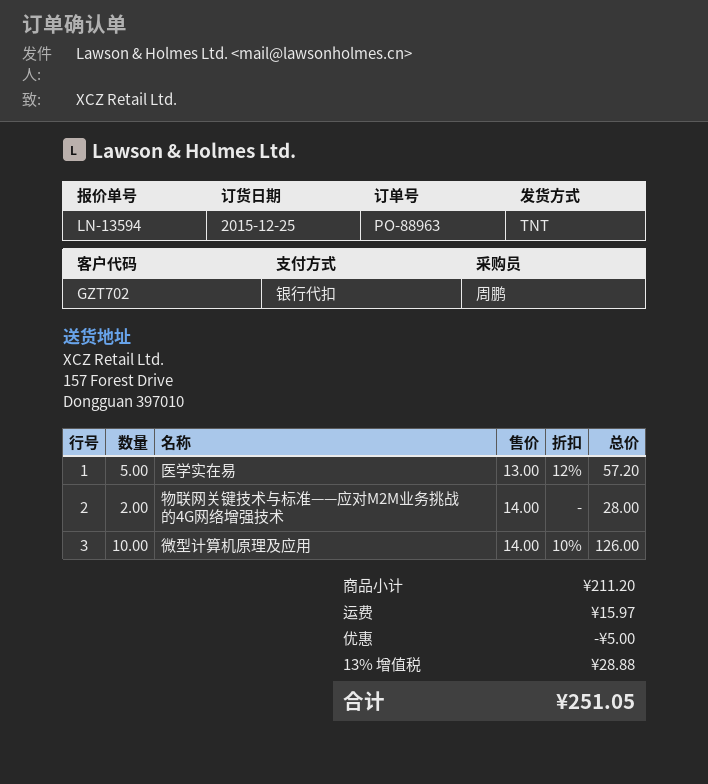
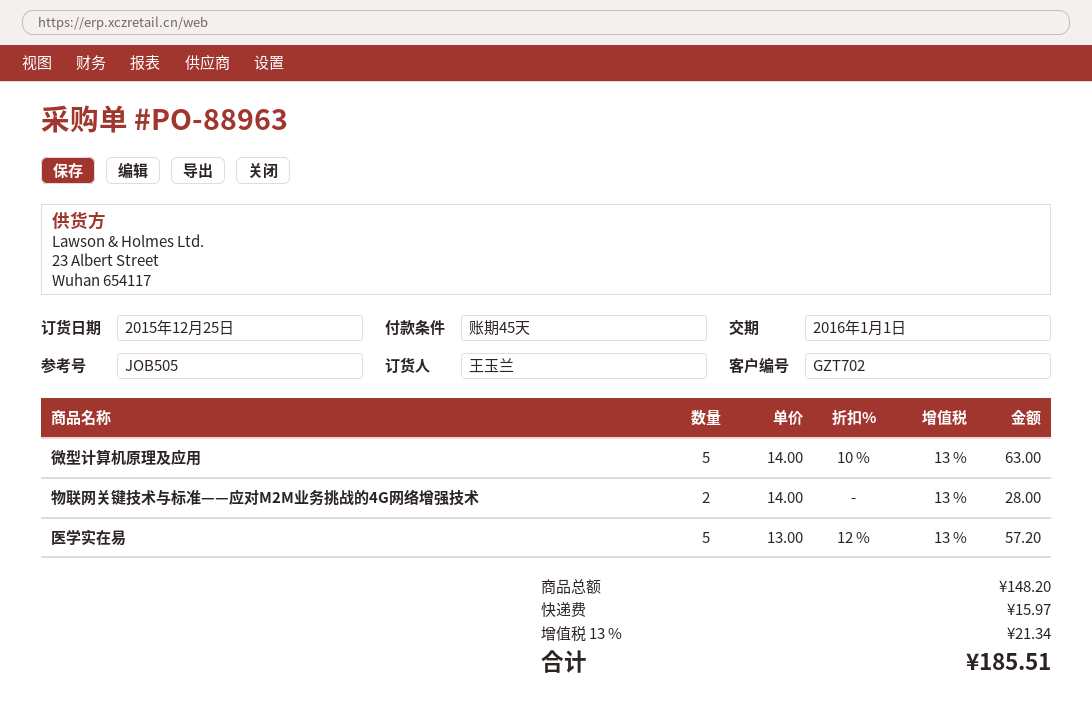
ordered by: 周鹏 -> 王玉兰
微型计算机原理及应用: 10 x 14.00 - 10% = 126.00 -> 5 x 14.00 - 10% = 63.00
subtotal: 211.20 -> 148.20
discount: 5.00 -> none
tax: 13% = 28.88 -> 13% = 21.34
total: 251.05 -> 185.51

